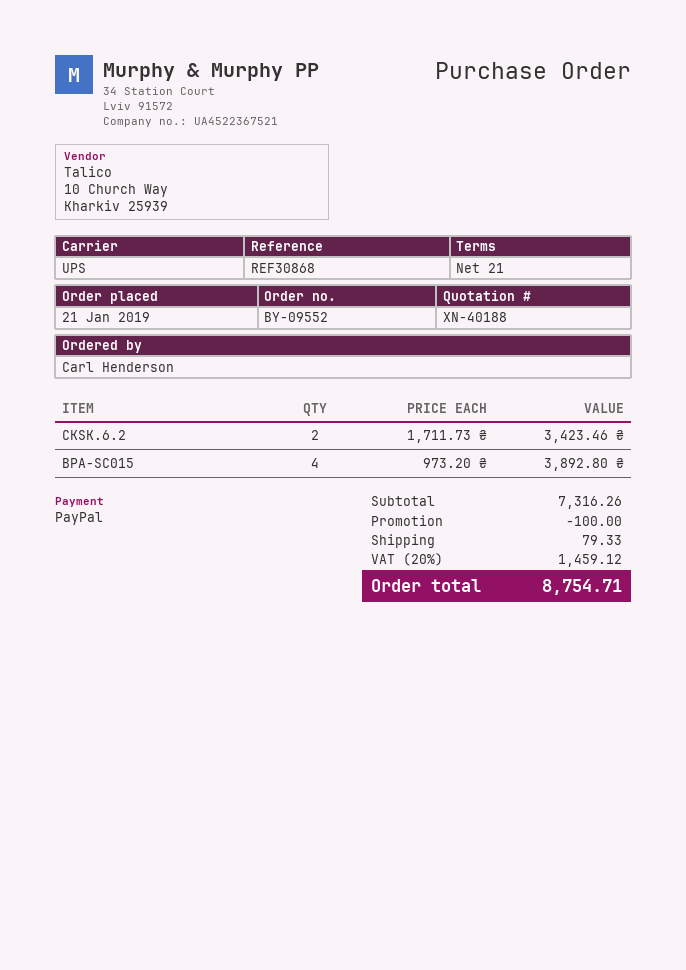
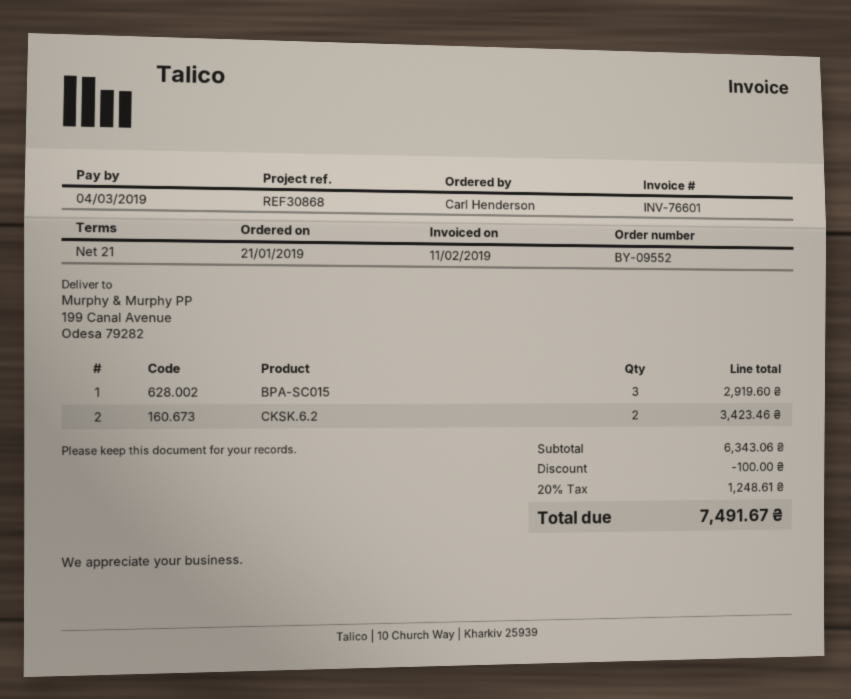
BPA-SC015: 4 for 3892.80 -> 3 for 2919.60
subtotal: 7316.26 -> 6343.06
shipping: 79.33 -> none
tax: 20% = 1459.12 -> 20% = 1248.61
total: 8754.71 -> 7491.67

